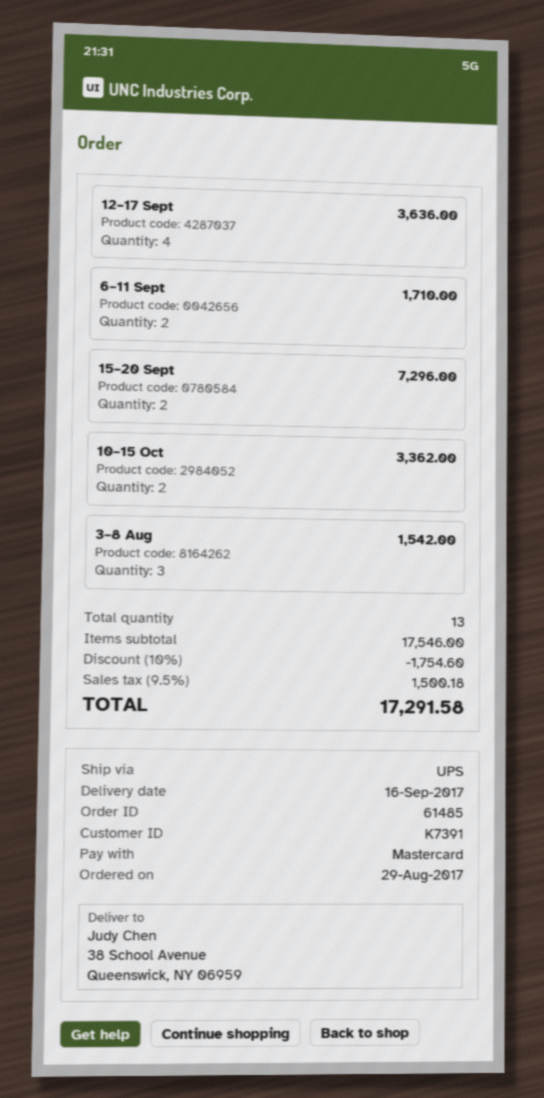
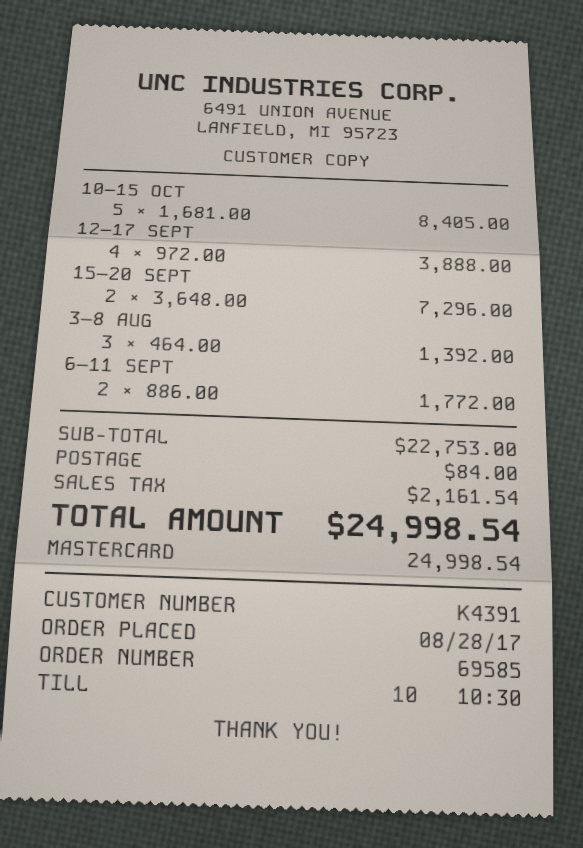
order number: 61485 -> 69585
order date: 2017-08-29 -> 2017-08-28
customer number: K7391 -> K4391
12–17 Sept: 4 for 3636.00 -> 4 for 3888.00
6–11 Sept: 2 for 1710.00 -> 2 for 1772.00
10–15 Oct: 2 for 3362.00 -> 5 for 8405.00
3–8 Aug: 3 for 1542.00 -> 3 for 1392.00
subtotal: 17546.00 -> 22753.00
discount: 10% = 1754.60 -> none
shipping: none -> 84.00
tax: 1500.18 -> 2161.54
total: 17291.58 -> 24998.54

